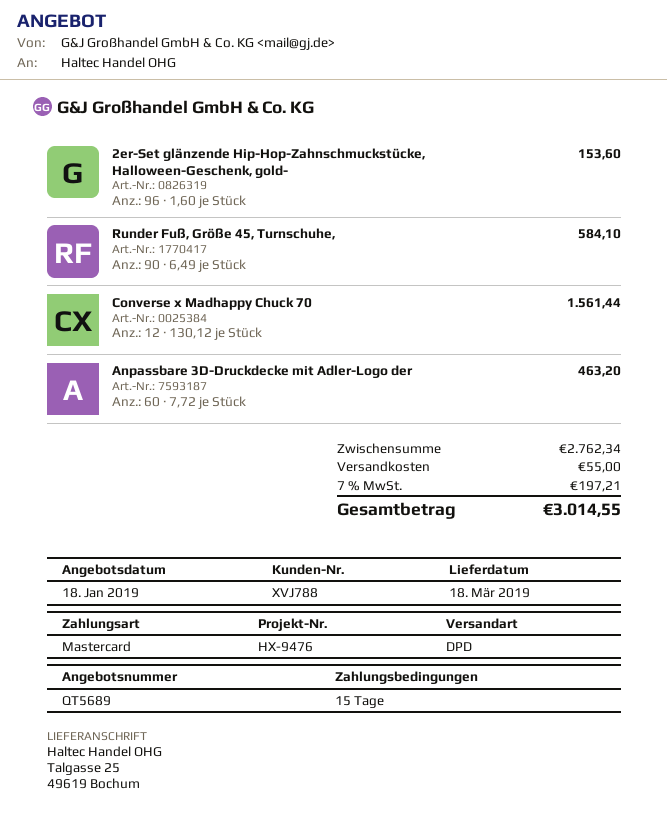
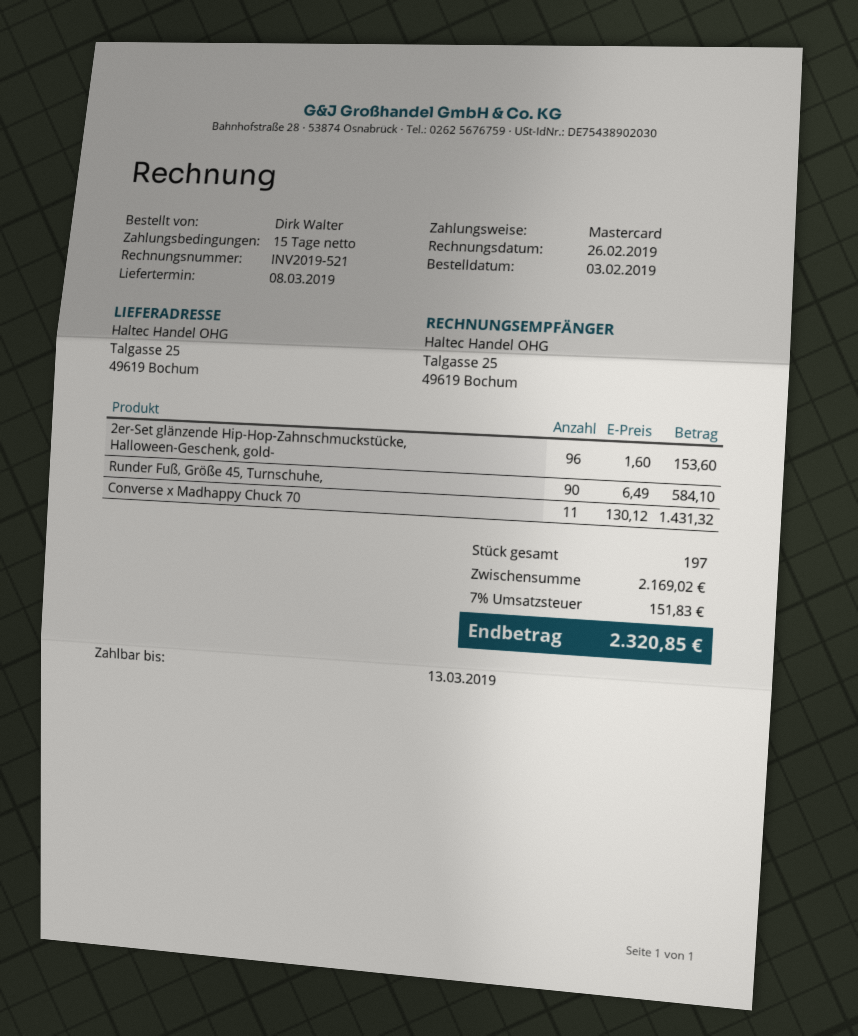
delivery date: 2019-03-18 -> 2019-03-08
Converse x Madhappy Chuck 70: 12 x 130.12 = 1561.44 -> 11 x 130.12 = 1431.32
Anpassbare 3D-Druckdecke mit Adler-Logo der: 60 x 7.72 = 463.20 -> none
subtotal: 2762.34 -> 2169.02
shipping: 55.00 -> none
tax: 7% = 197.21 -> 7% = 151.83
total: 3014.55 -> 2320.85

